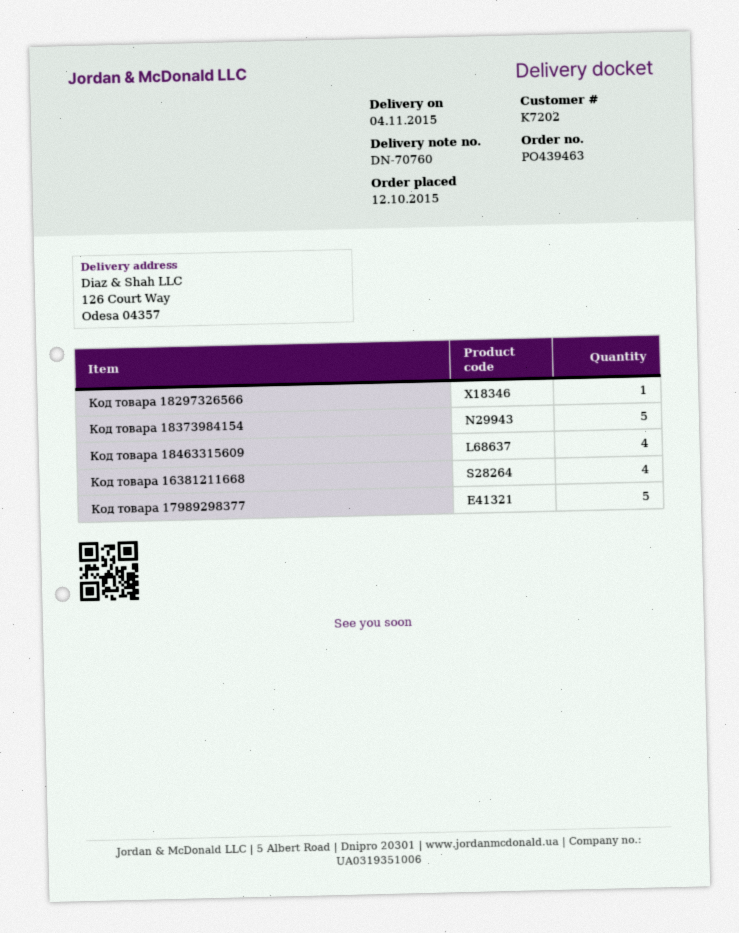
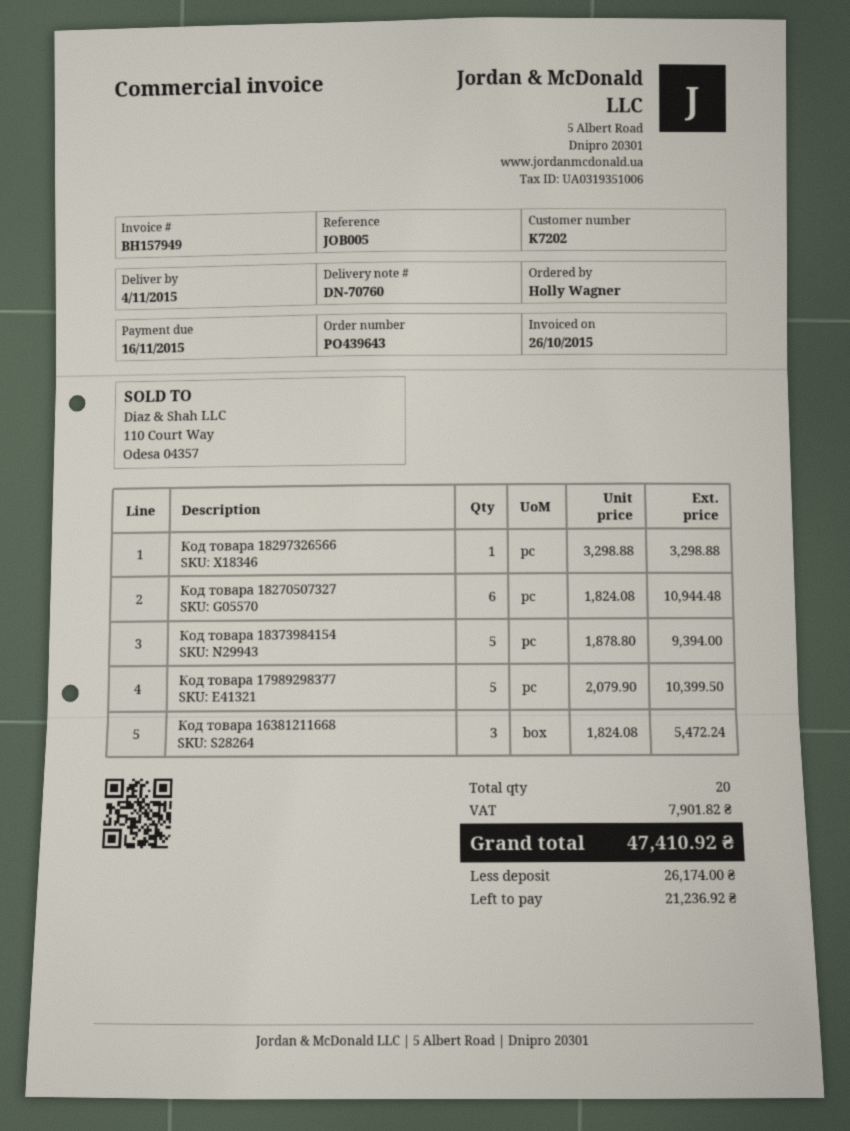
order number: PO439463 -> PO439643
Код товара 18463315609: 4 -> none
Код товара 16381211668: 4 -> 3
Код товара 18270507327: none -> 6

